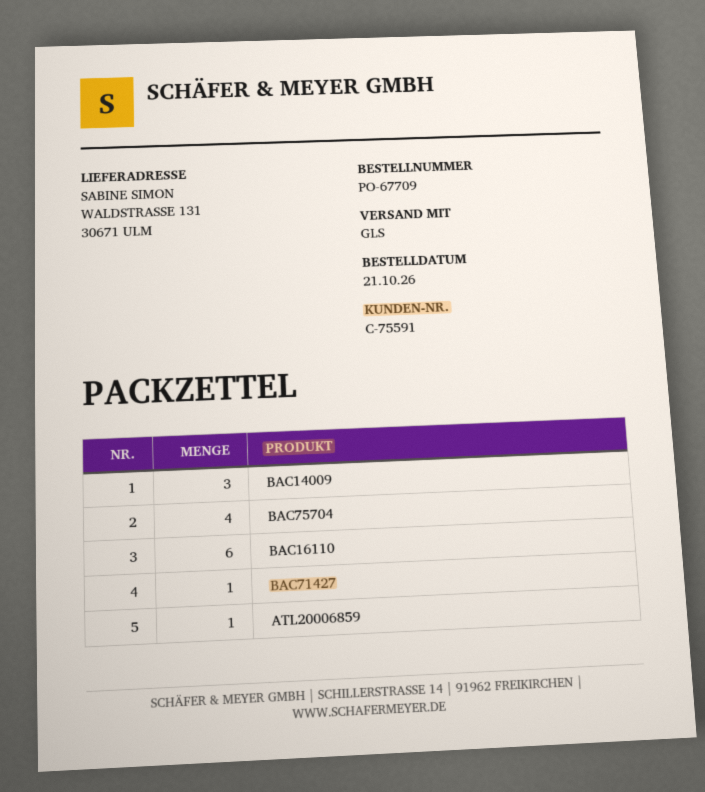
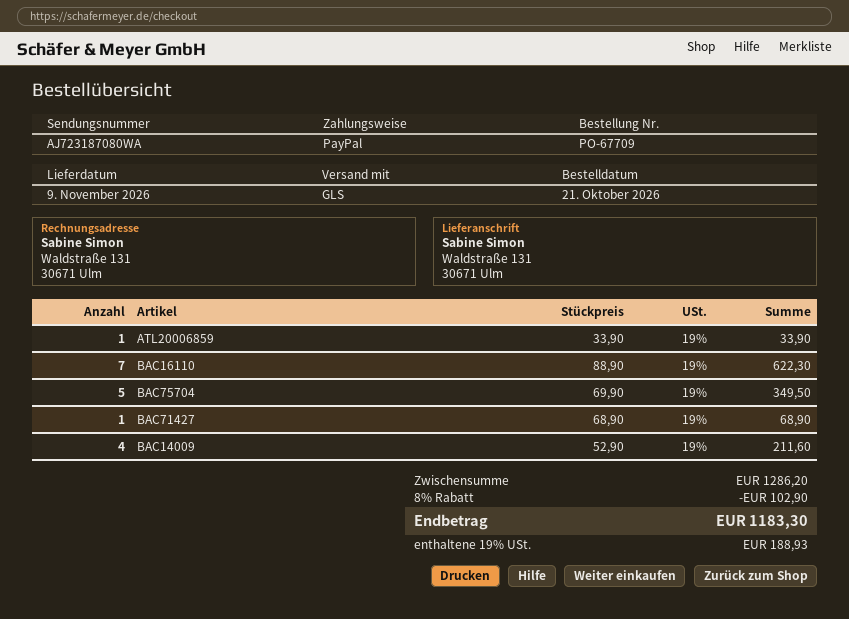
BAC14009: 3 -> 4
BAC75704: 4 -> 5
BAC16110: 6 -> 7

